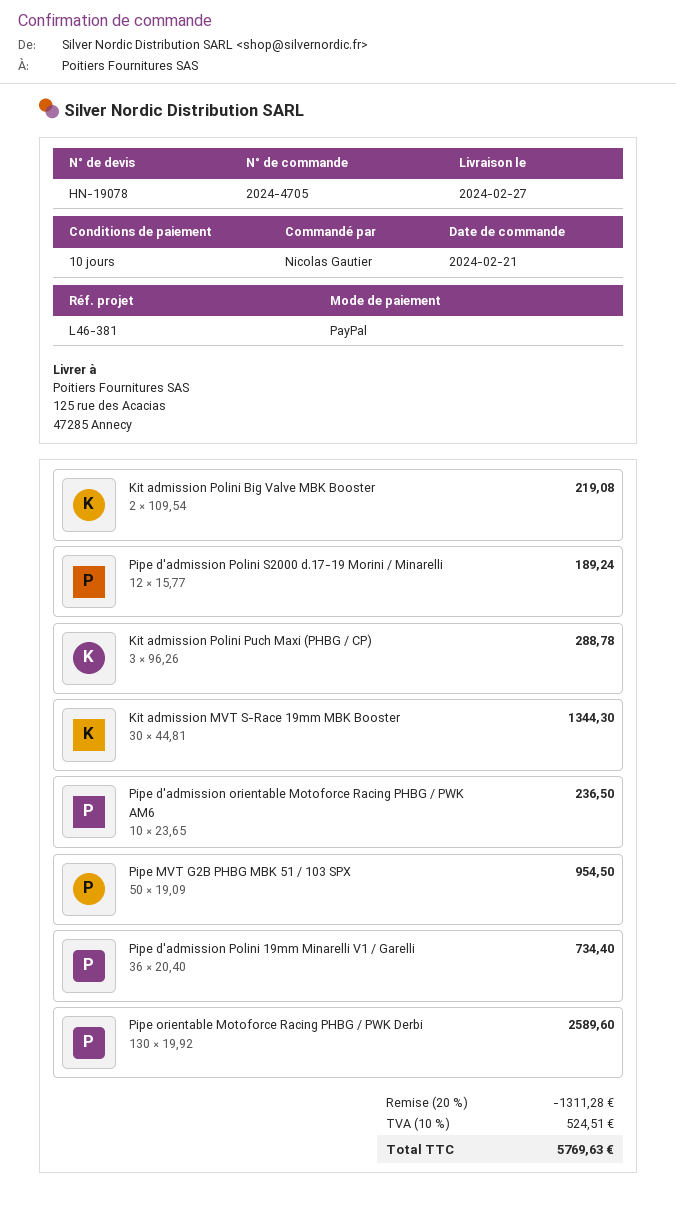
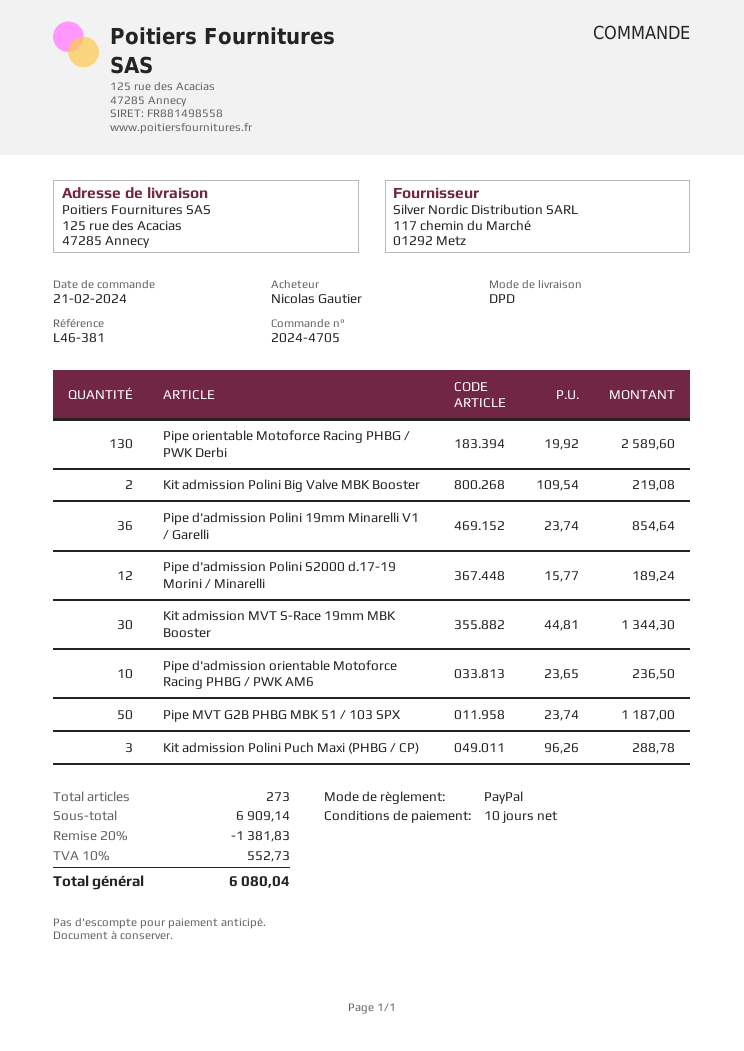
Pipe MVT G2B PHBG MBK 51 / 103 SPX: 50 x 19.09 = 954.50 -> 50 x 23.74 = 1187.00
Pipe d'admission Polini 19mm Minarelli V1 / Garelli: 36 x 20.40 = 734.40 -> 36 x 23.74 = 854.64
discount: 20% = 1311.28 -> 20% = 1381.83
tax: 10% = 524.51 -> 10% = 552.73
total: 5769.63 -> 6080.04

